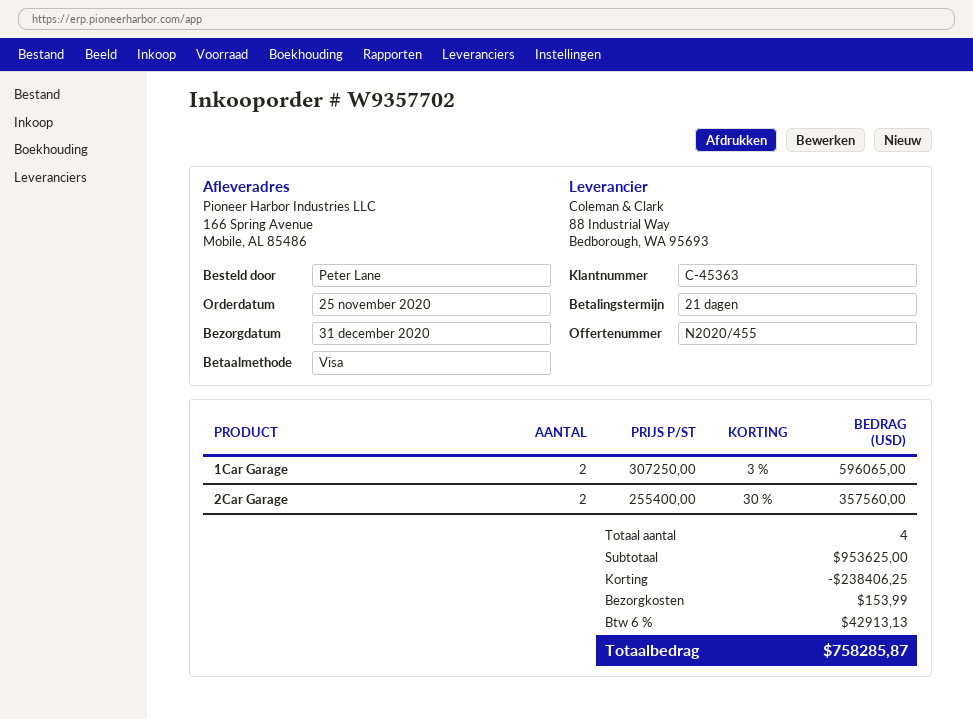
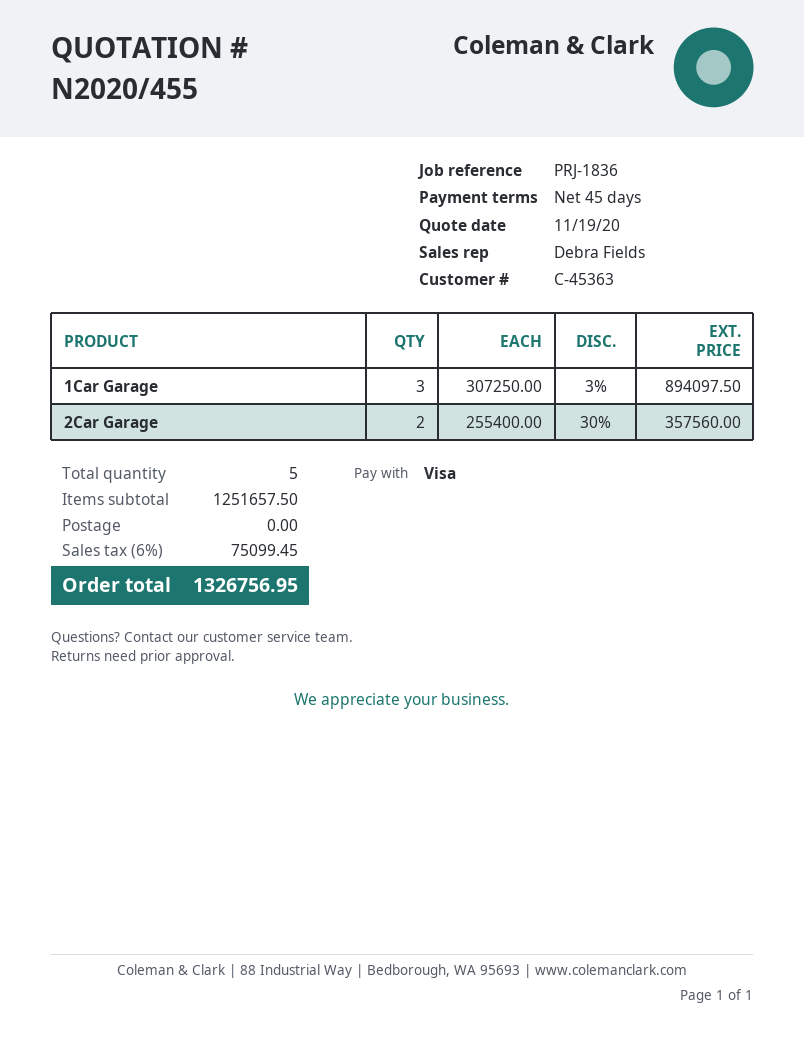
payment terms: 21 days -> 45 days
1Car Garage: 2 x 307250.00 - 3% = 596065.00 -> 3 x 307250.00 - 3% = 894097.50
total quantity: 4 -> 5
subtotal: 953625.00 -> 1251657.50
discount: 238406.25 -> none
shipping: 153.99 -> 0.00
tax: 6% = 42913.13 -> 6% = 75099.45
total: 758285.87 -> 1326756.95

